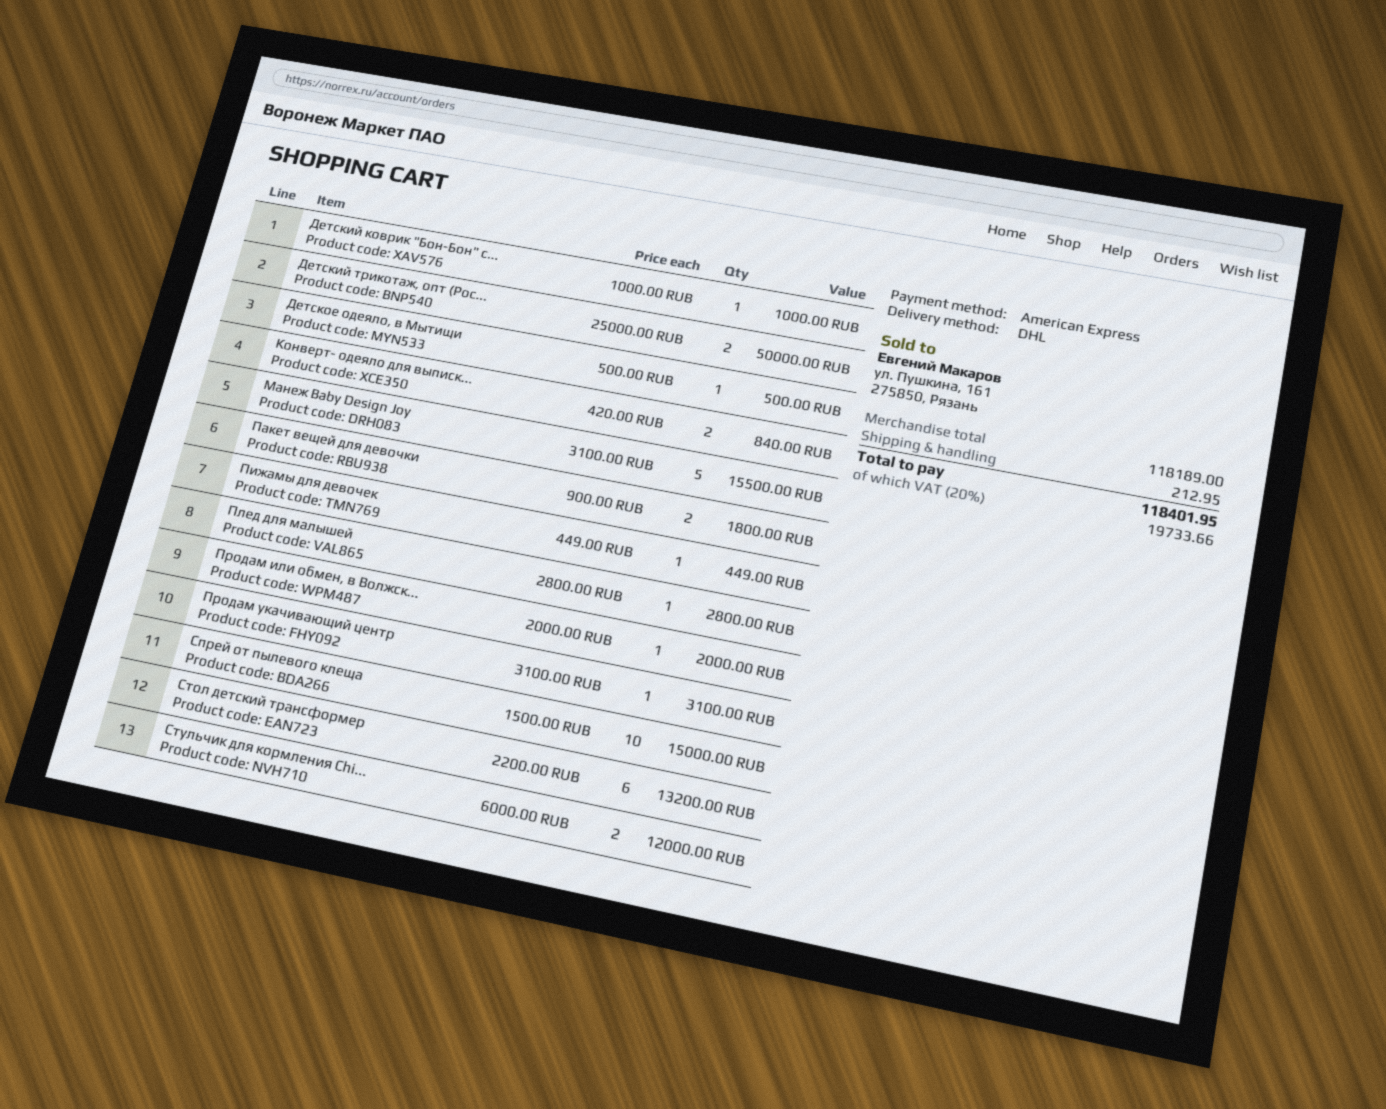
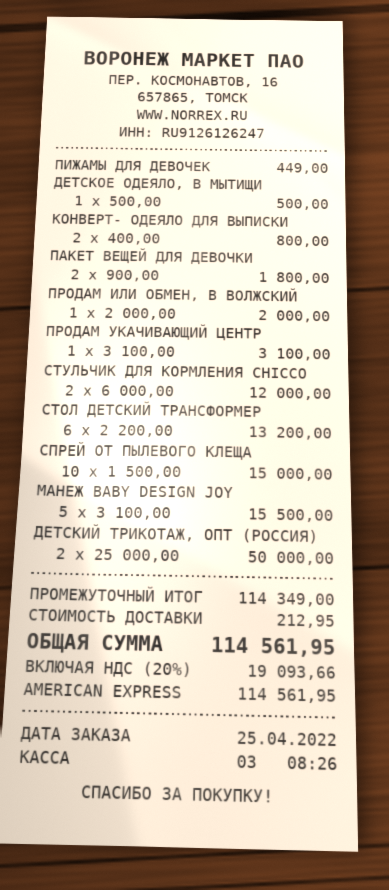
Детский коврик "Бон-Бон" с...: 1 x 1000.00 = 1000.00 -> none
Конверт- одеяло для выписк...: 2 x 420.00 = 840.00 -> 2 x 400.00 = 800.00
Плед для малышей: 1 x 2800.00 = 2800.00 -> none
subtotal: 118189.00 -> 114349.00
tax: 20% = 19733.66 -> 20% = 19093.66
total: 118401.95 -> 114561.95

